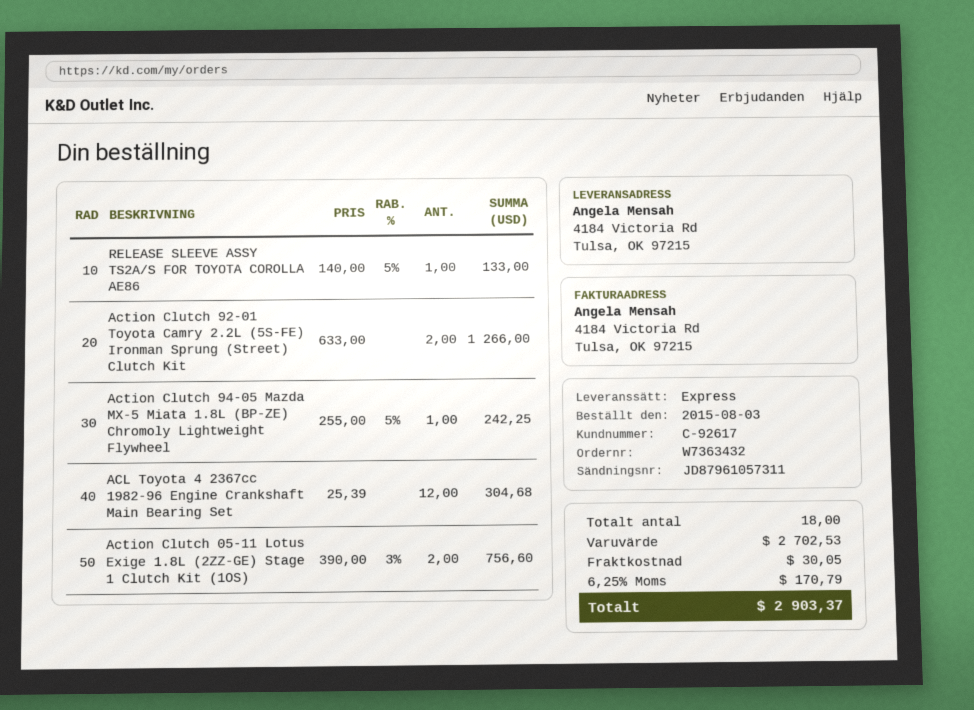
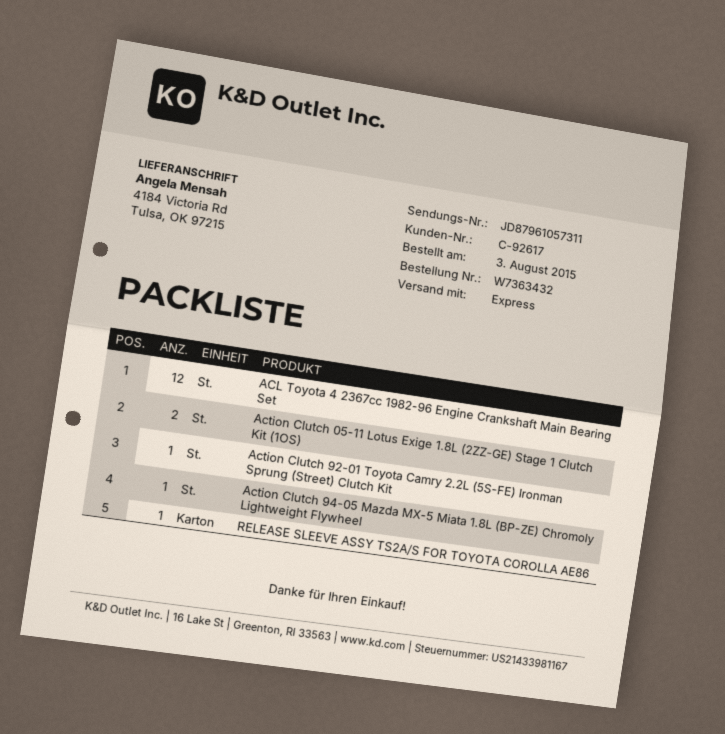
Action Clutch 92-01 Toyota Camry 2.2L (5S-FE) Ironman Sprung (Street) Clutch Kit: 2 -> 1

